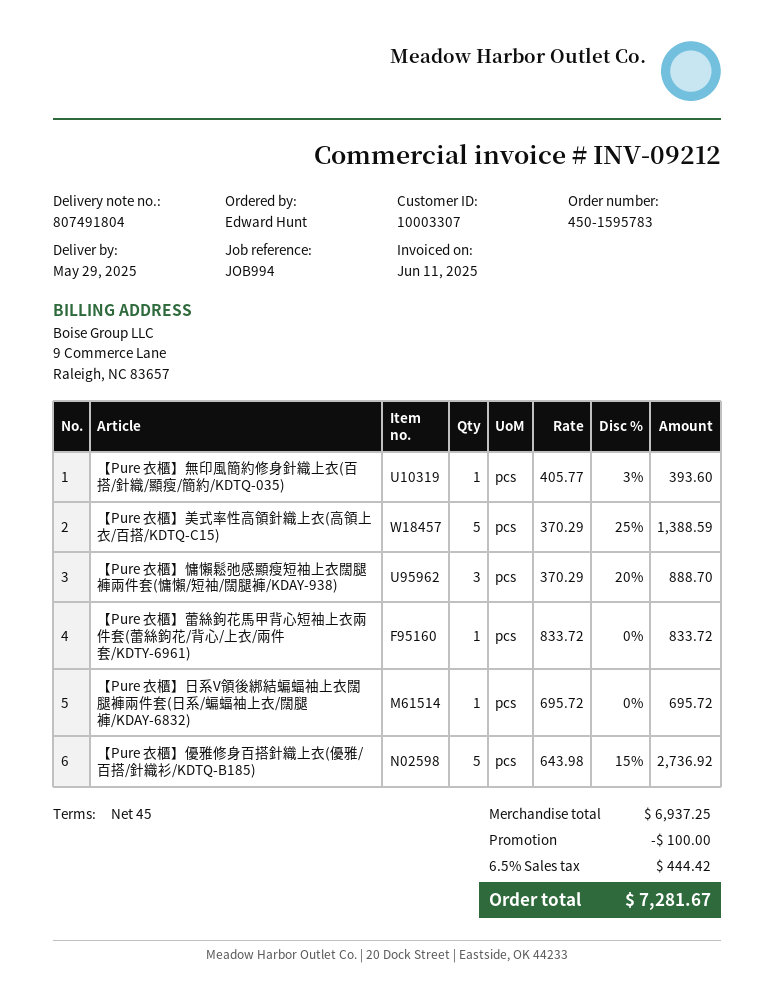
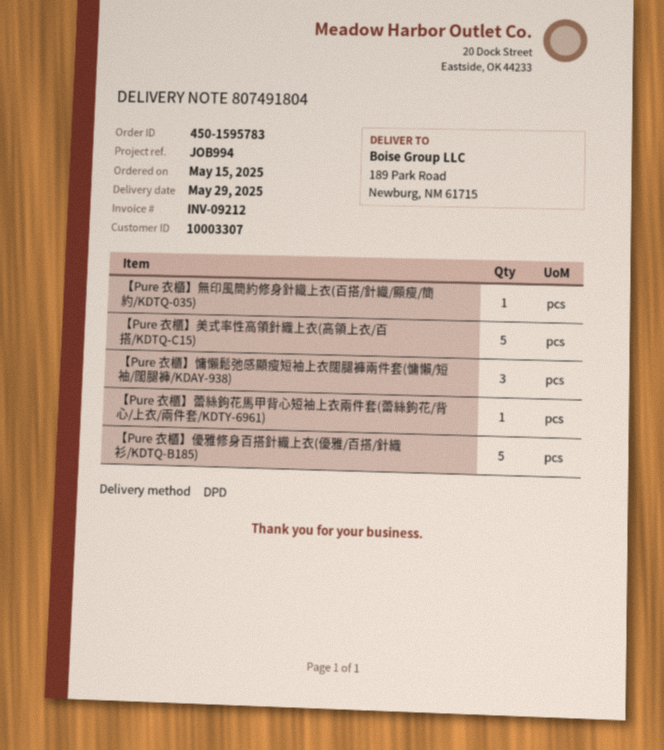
【Pure 衣櫃】日系V領後綁結蝙蝠袖上衣闊腿褲兩件套(日系/蝙蝠袖上衣/闊腿褲/KDAY-6832): 1 -> none

